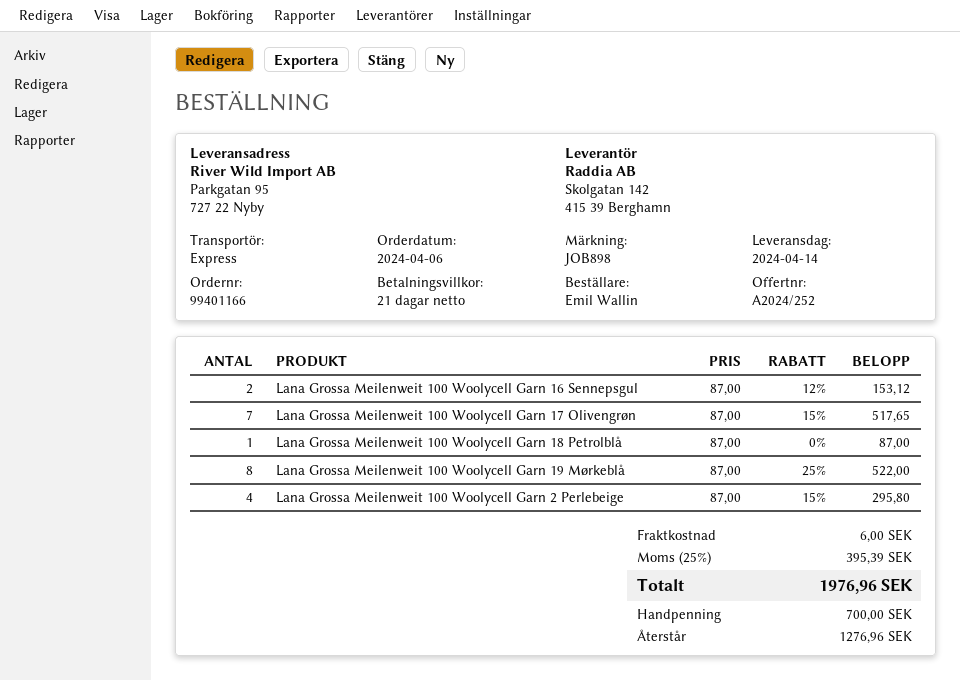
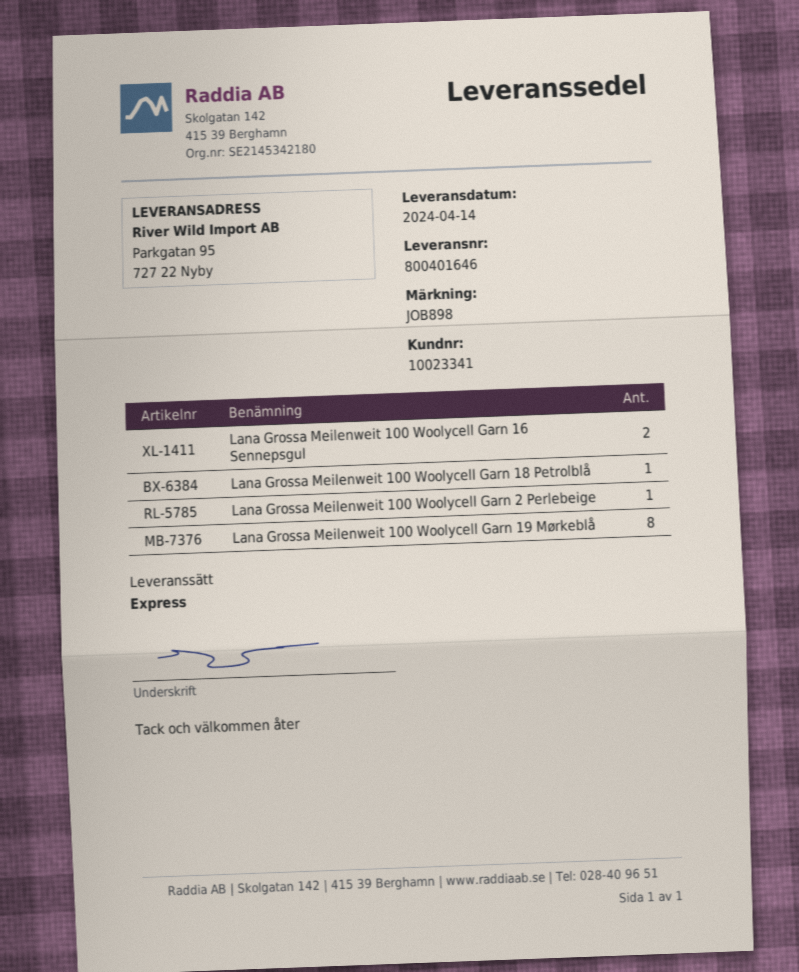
Lana Grossa Meilenweit 100 Woolycell Garn 17 Olivengrøn: 7 -> none
Lana Grossa Meilenweit 100 Woolycell Garn 2 Perlebeige: 4 -> 1

